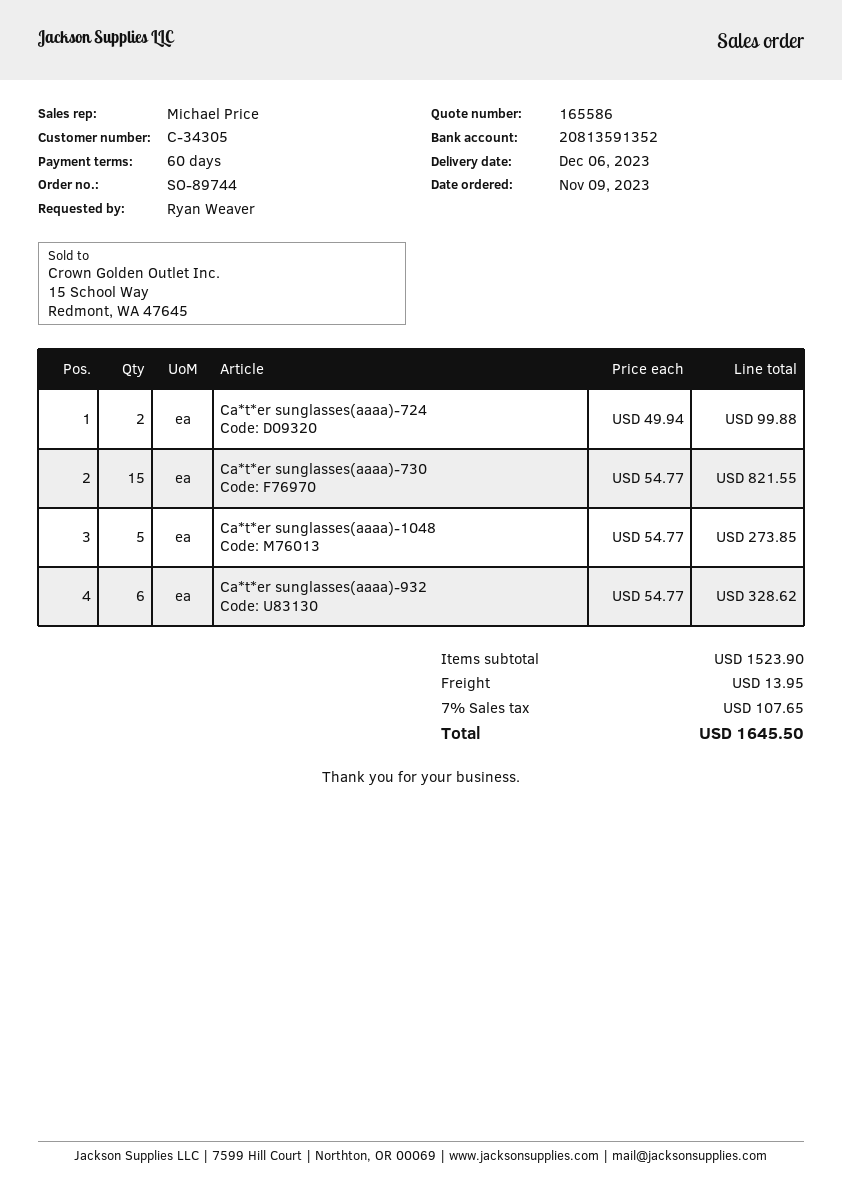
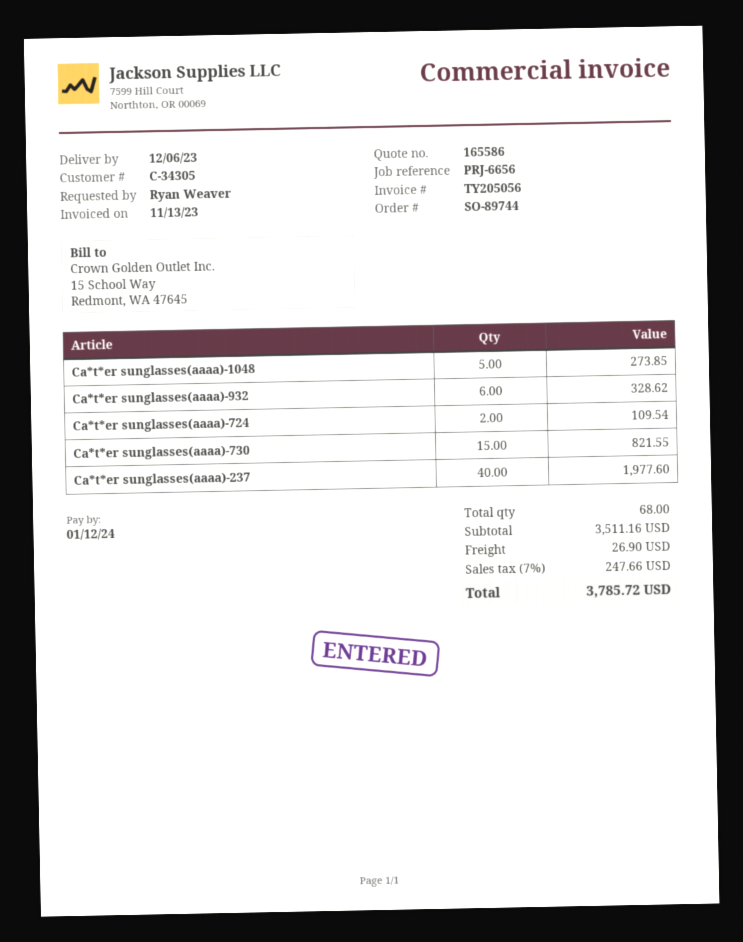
Ca*t*er sunglasses(aaaa)-724: 2 for 99.88 -> 2 for 109.54
Ca*t*er sunglasses(aaaa)-237: none -> 40 for 1977.60
subtotal: 1523.90 -> 3511.16
shipping: 13.95 -> 26.90
tax: 7% = 107.65 -> 7% = 247.66
total: 1645.50 -> 3785.72

